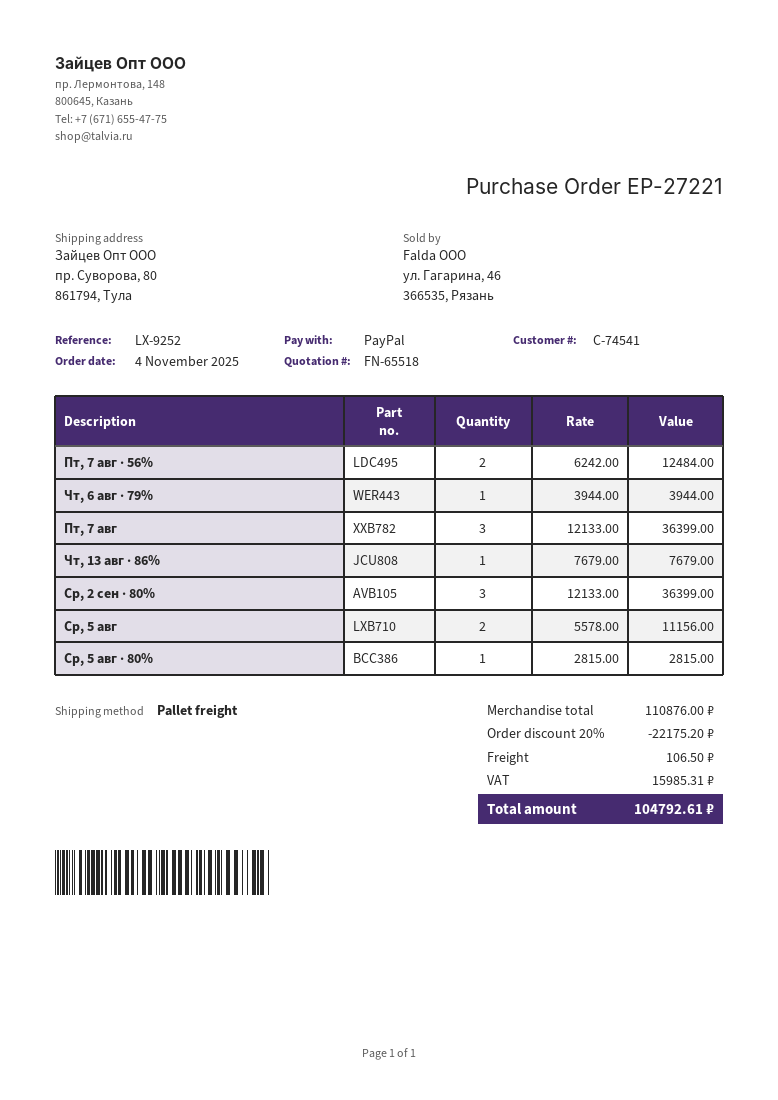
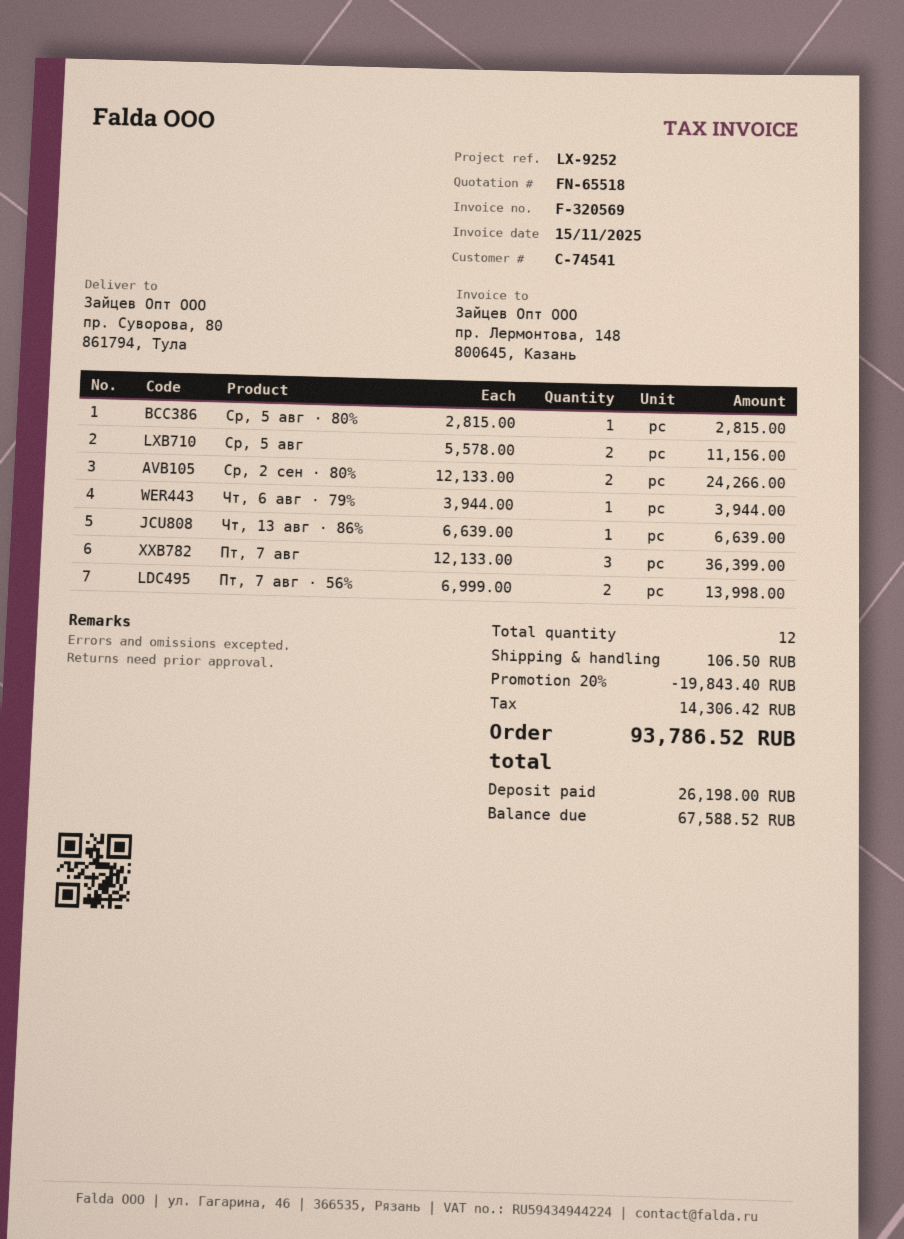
Пт, 7 авг · 56%: 2 x 6242.00 = 12484.00 -> 2 x 6999.00 = 13998.00
Чт, 13 авг · 86%: 1 x 7679.00 = 7679.00 -> 1 x 6639.00 = 6639.00
Ср, 2 сен · 80%: 3 x 12133.00 = 36399.00 -> 2 x 12133.00 = 24266.00
discount: 20% = 22175.20 -> 20% = 19843.40
tax: 15985.31 -> 14306.42
total: 104792.61 -> 93786.52

